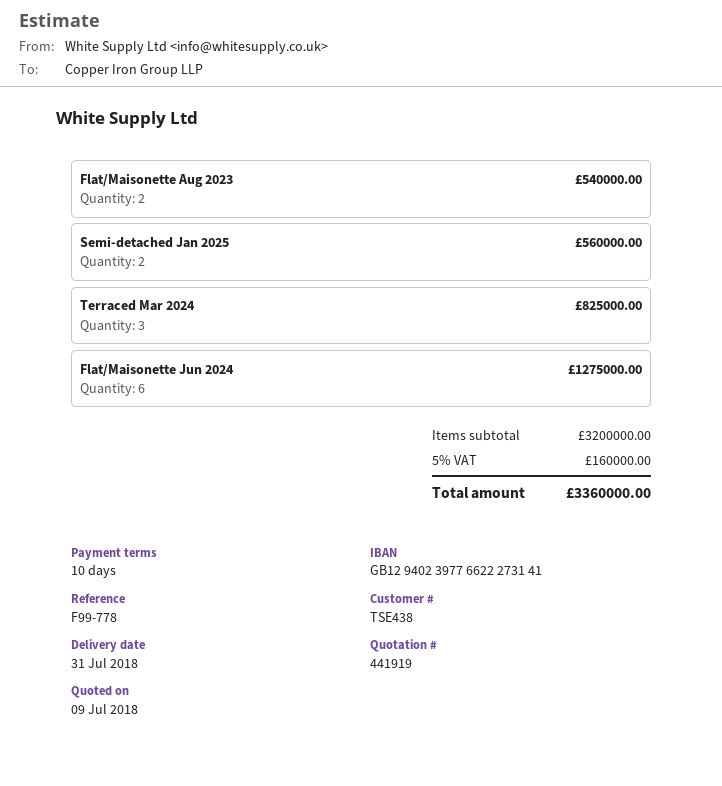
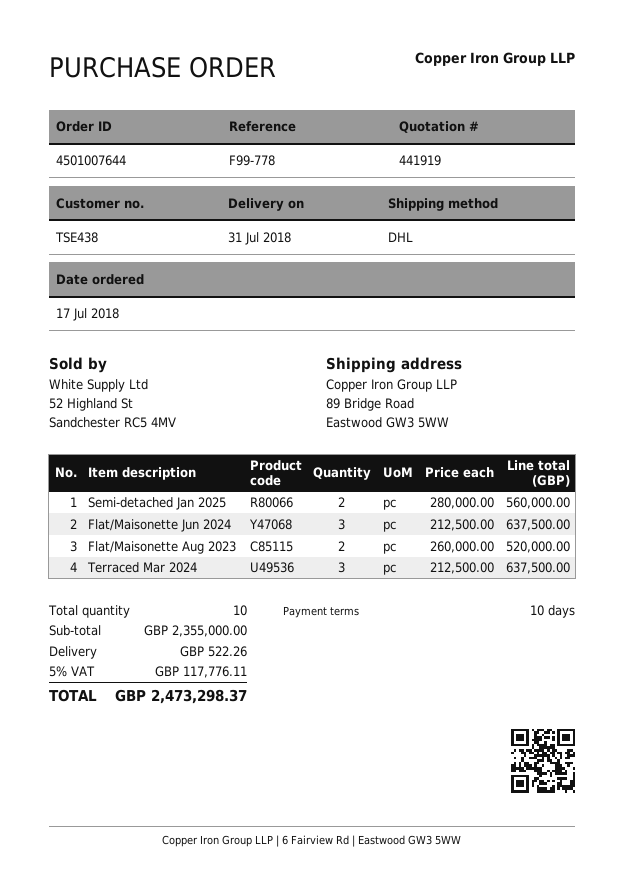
Flat/Maisonette Aug 2023: 2 for 540000.00 -> 2 for 520000.00
Terraced Mar 2024: 3 for 825000.00 -> 3 for 637500.00
Flat/Maisonette Jun 2024: 6 for 1275000.00 -> 3 for 637500.00
subtotal: 3200000.00 -> 2355000.00
shipping: none -> 522.26
tax: 5% = 160000.00 -> 5% = 117776.11
total: 3360000.00 -> 2473298.37

